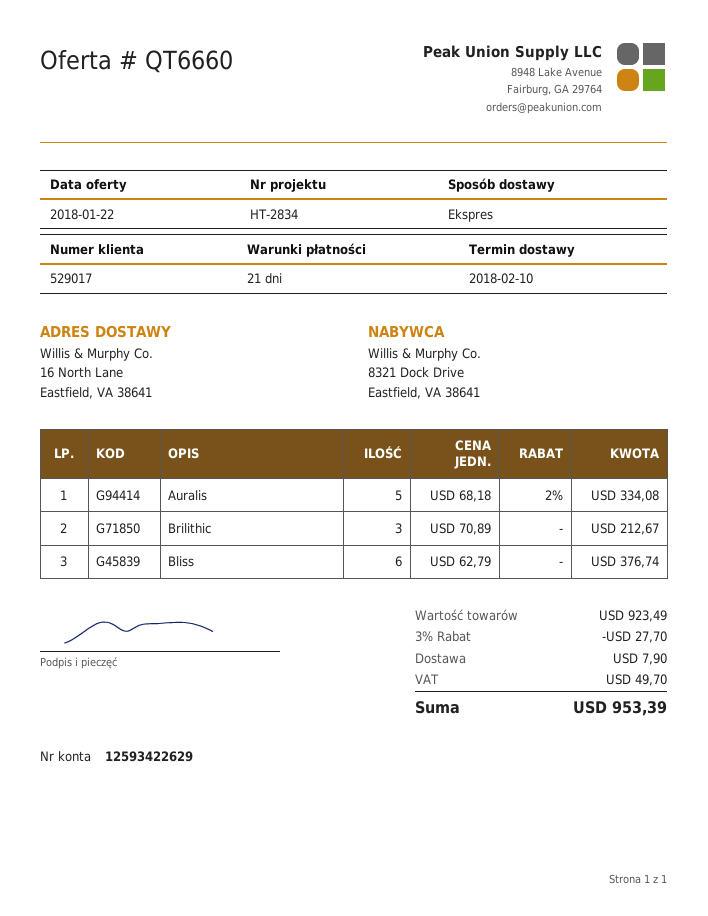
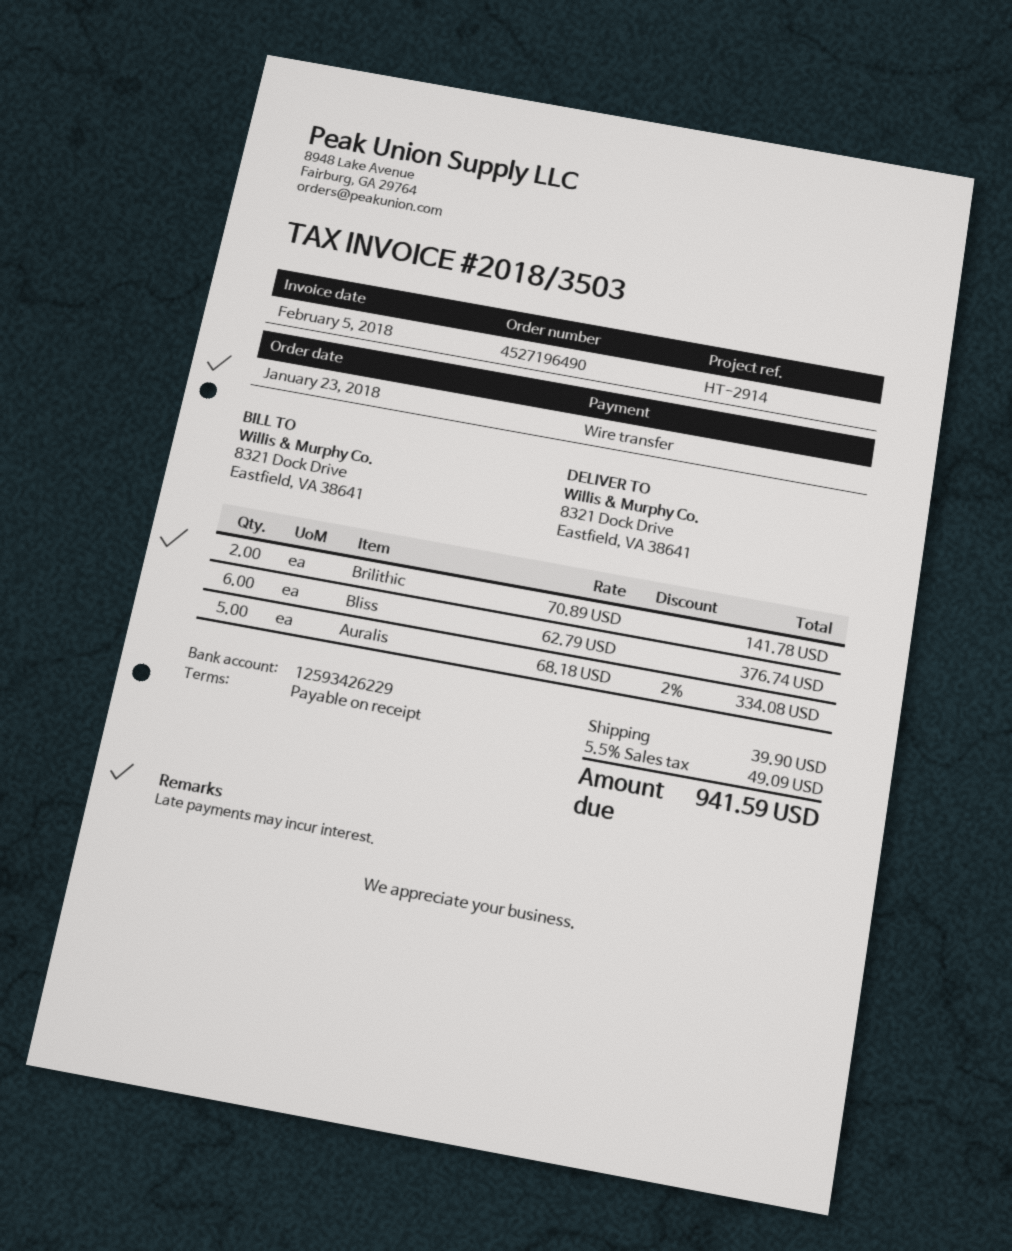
payment terms: 21 days -> on receipt
reference: HT-2834 -> HT-2914
bank account: 12593422629 -> 12593426229
ship to: 16 North Lane, Eastfield, VA 38641 -> 8321 Dock Drive, Eastfield, VA 38641
Brilithic: 3 x 70.89 = 212.67 -> 2 x 70.89 = 141.78
discount: 3% = 27.70 -> none
shipping: 7.90 -> 39.90
tax: 49.70 -> 49.09
total: 953.39 -> 941.59

